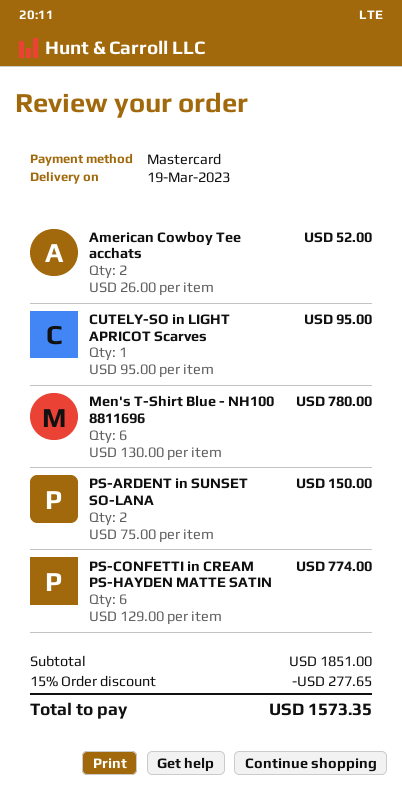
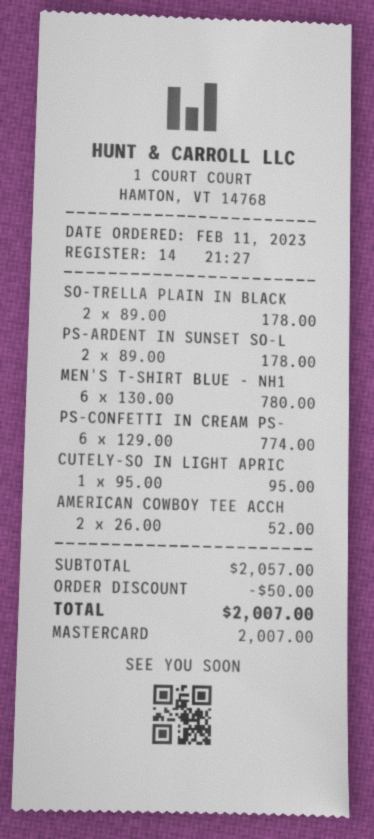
PS-ARDENT in SUNSET SO-LANA: 2 x 75.00 = 150.00 -> 2 x 89.00 = 178.00
SO-TRELLA PLAIN IN BLACK: none -> 2 x 89.00 = 178.00
subtotal: 1851.00 -> 2057.00
discount: 277.65 -> 50.00
total: 1573.35 -> 2007.00

